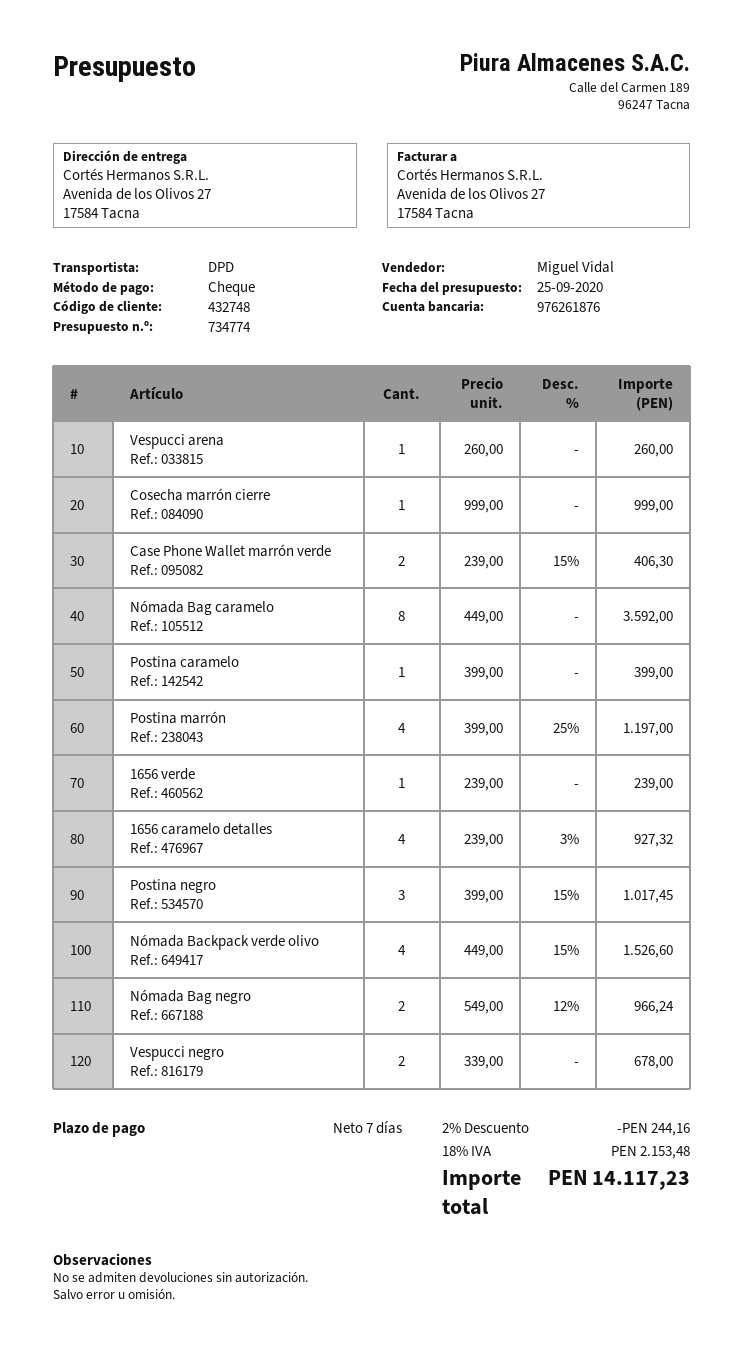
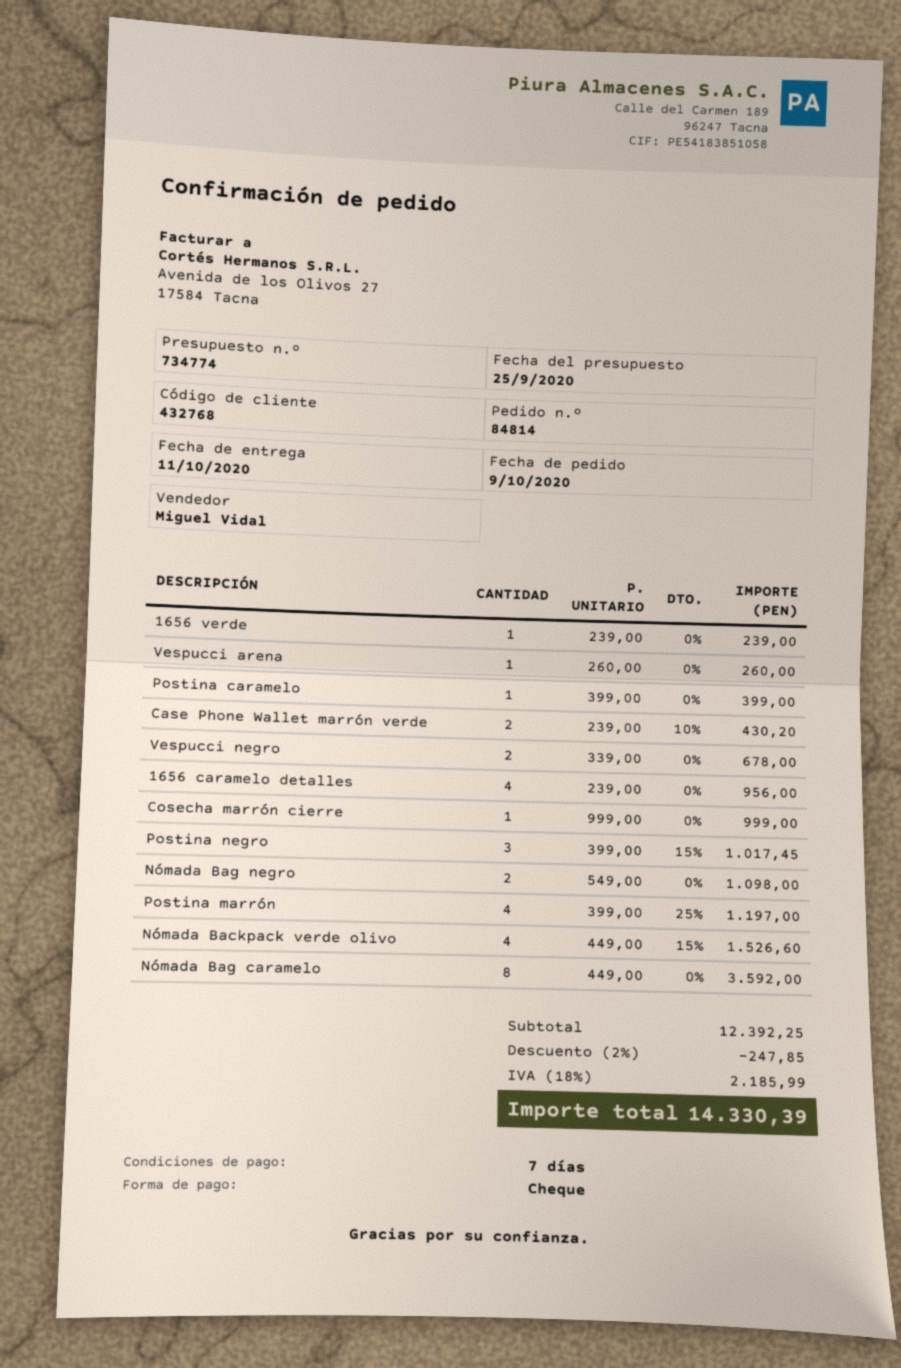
customer number: 432748 -> 432768
Case Phone Wallet marrón verde: 2 x 239.00 - 15% = 406.30 -> 2 x 239.00 - 10% = 430.20
1656 caramelo detalles: 4 x 239.00 - 3% = 927.32 -> 4 x 239.00 = 956.00
Nómada Bag negro: 2 x 549.00 - 12% = 966.24 -> 2 x 549.00 = 1098.00
discount: 2% = 244.16 -> 2% = 247.85
tax: 18% = 2153.48 -> 18% = 2185.99
total: 14117.23 -> 14330.39

